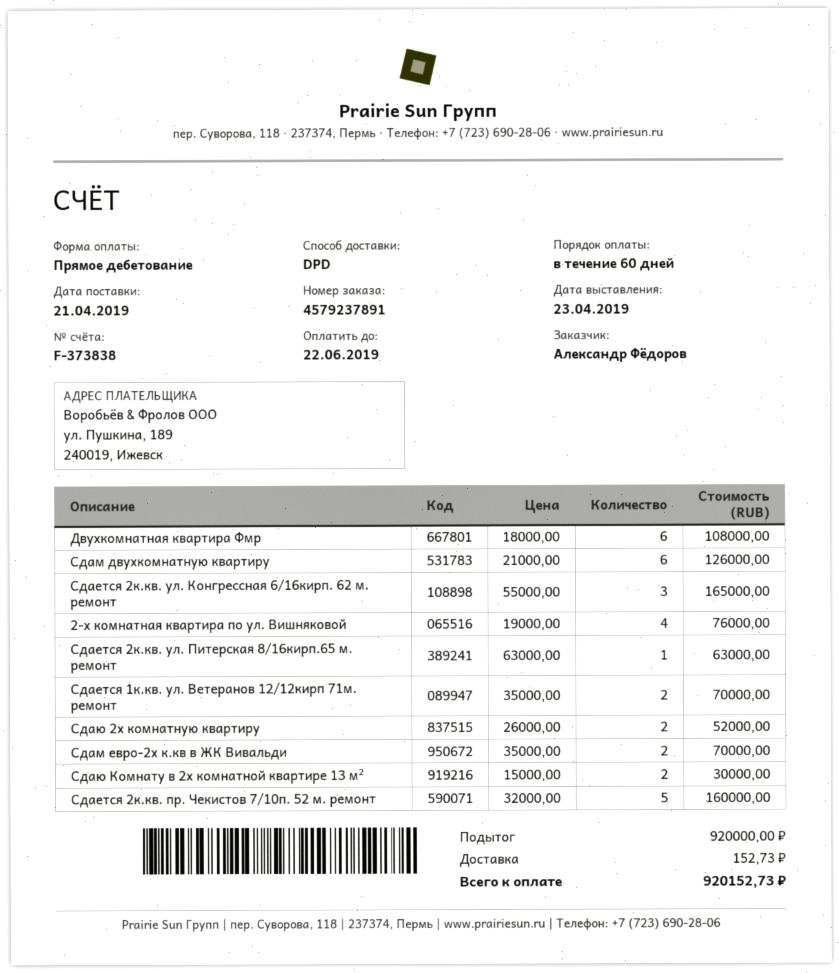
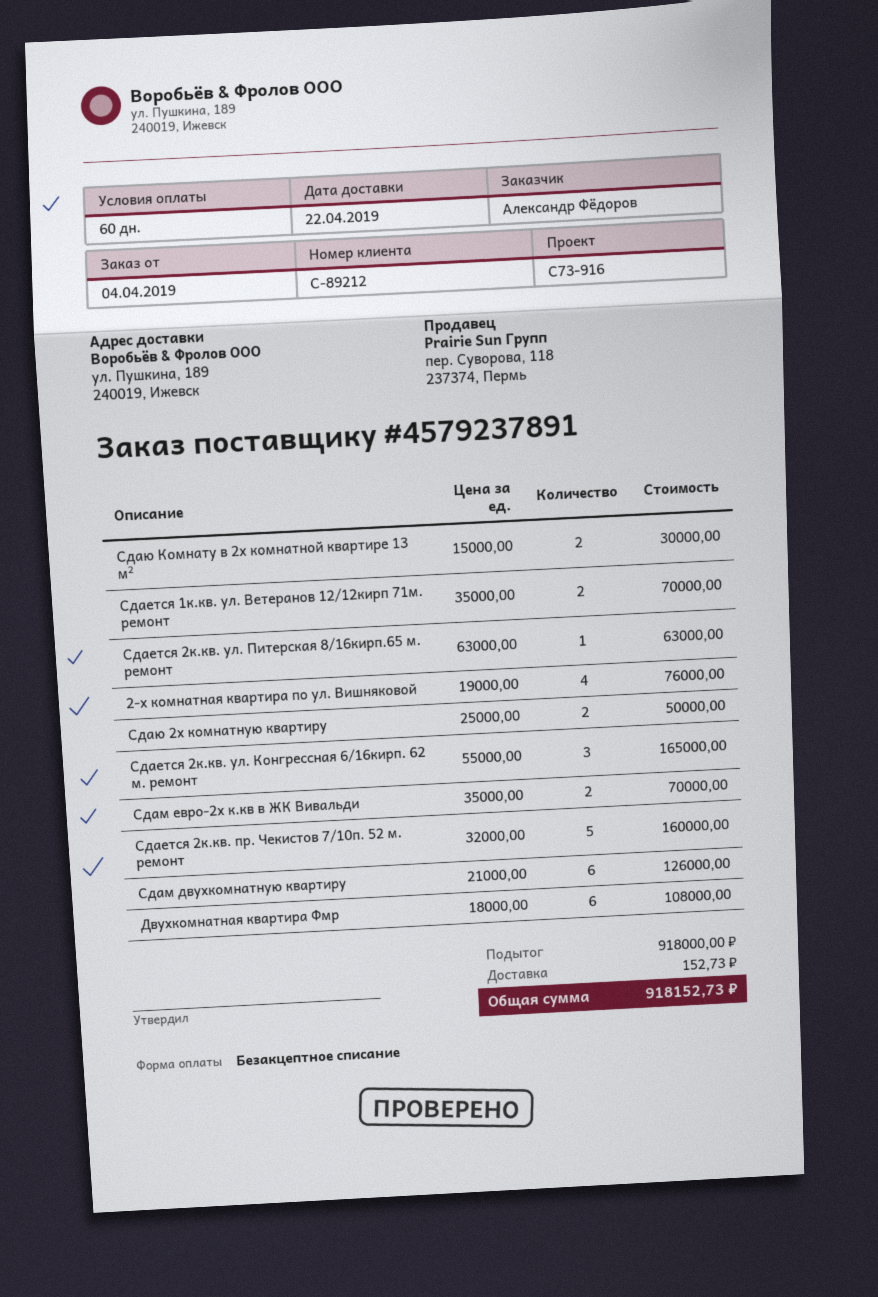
delivery date: 2019-04-21 -> 2019-04-22
Сдаю 2х комнатную квартиру: 2 x 26000.00 = 52000.00 -> 2 x 25000.00 = 50000.00
subtotal: 920000.00 -> 918000.00
total: 920152.73 -> 918152.73

